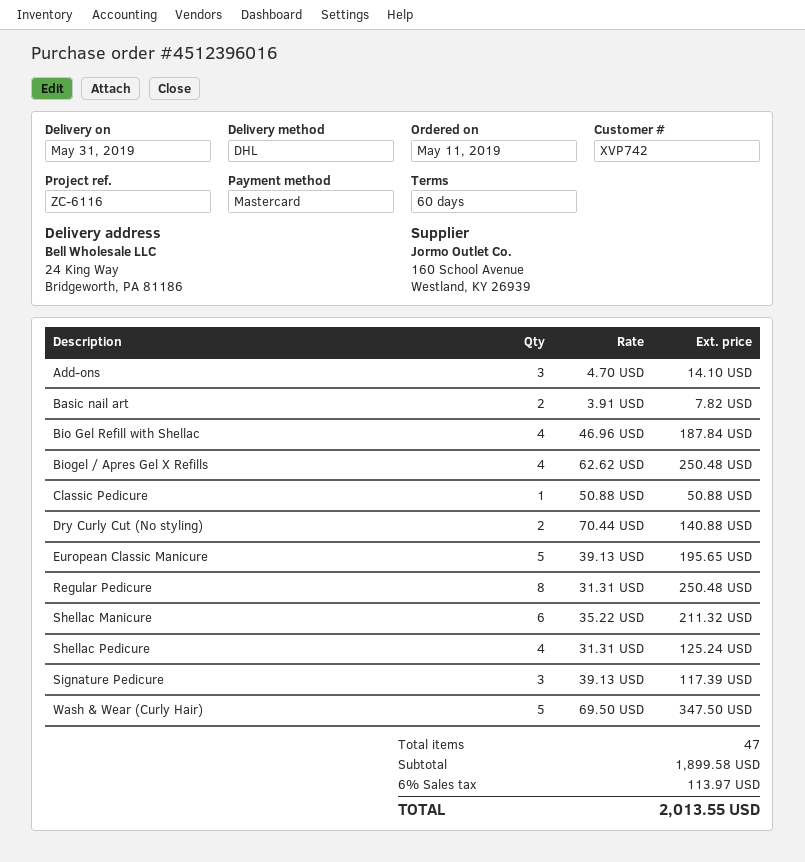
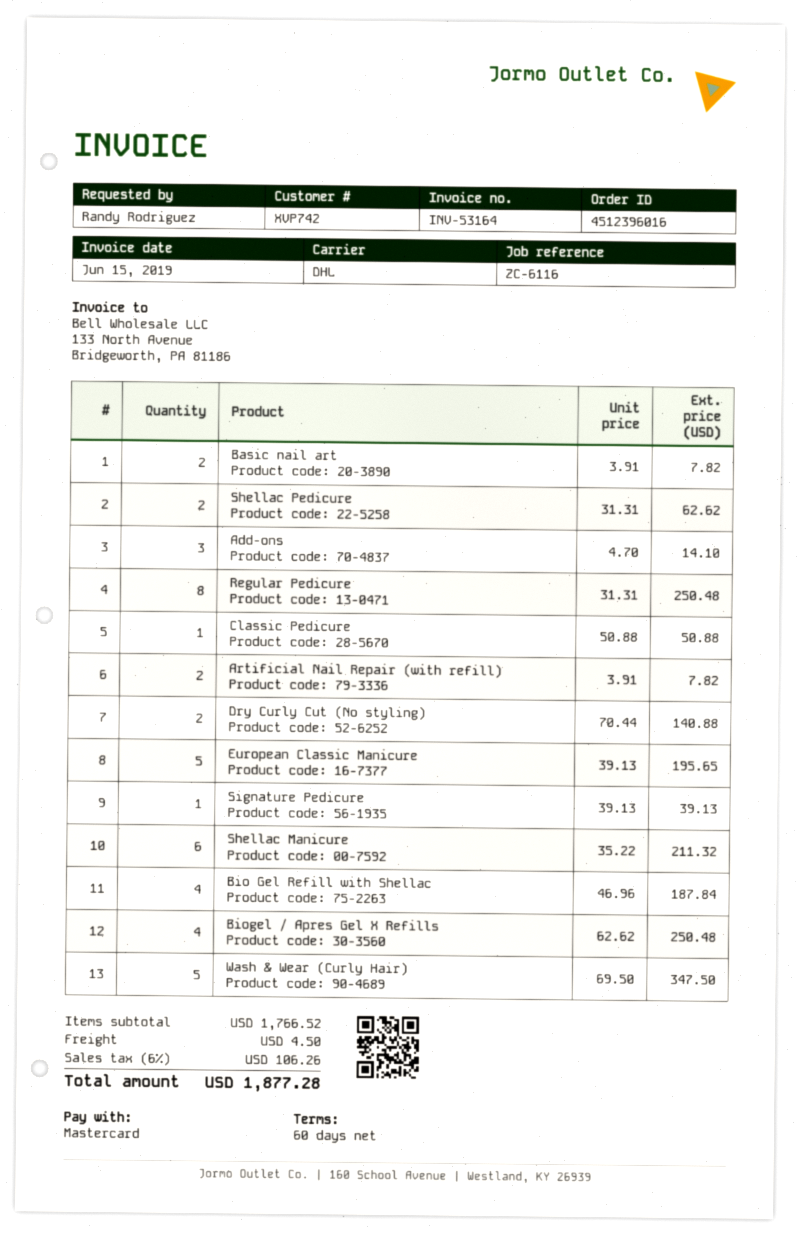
Shellac Pedicure: 4 x 31.31 = 125.24 -> 2 x 31.31 = 62.62
Signature Pedicure: 3 x 39.13 = 117.39 -> 1 x 39.13 = 39.13
Artificial Nail Repair (with refill): none -> 2 x 3.91 = 7.82
subtotal: 1899.58 -> 1766.52
shipping: none -> 4.50
tax: 6% = 113.97 -> 6% = 106.26
total: 2013.55 -> 1877.28

